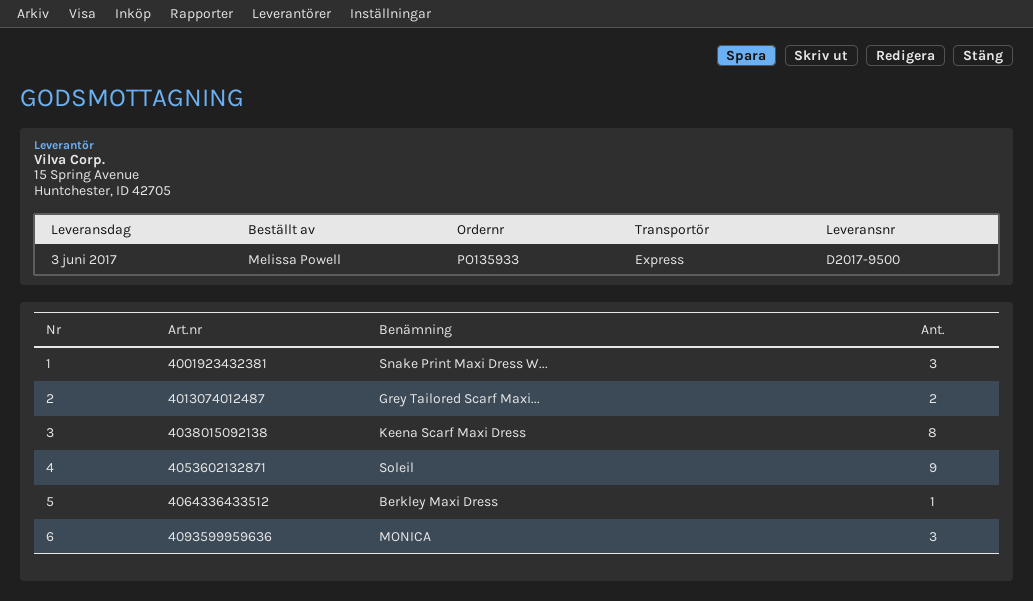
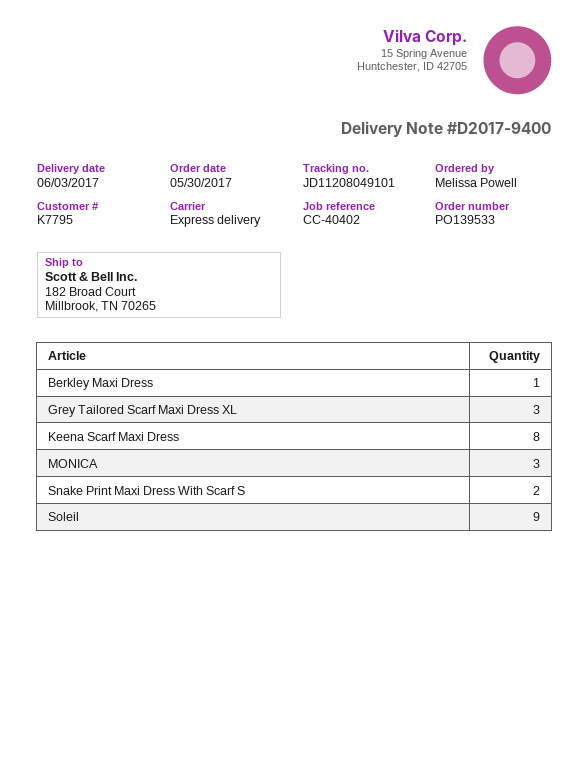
order number: PO135933 -> PO139533
delivery note number: D2017-9500 -> D2017-9400
Snake Print Maxi Dress W...: 3 -> 2
Grey Tailored Scarf Maxi...: 2 -> 3

